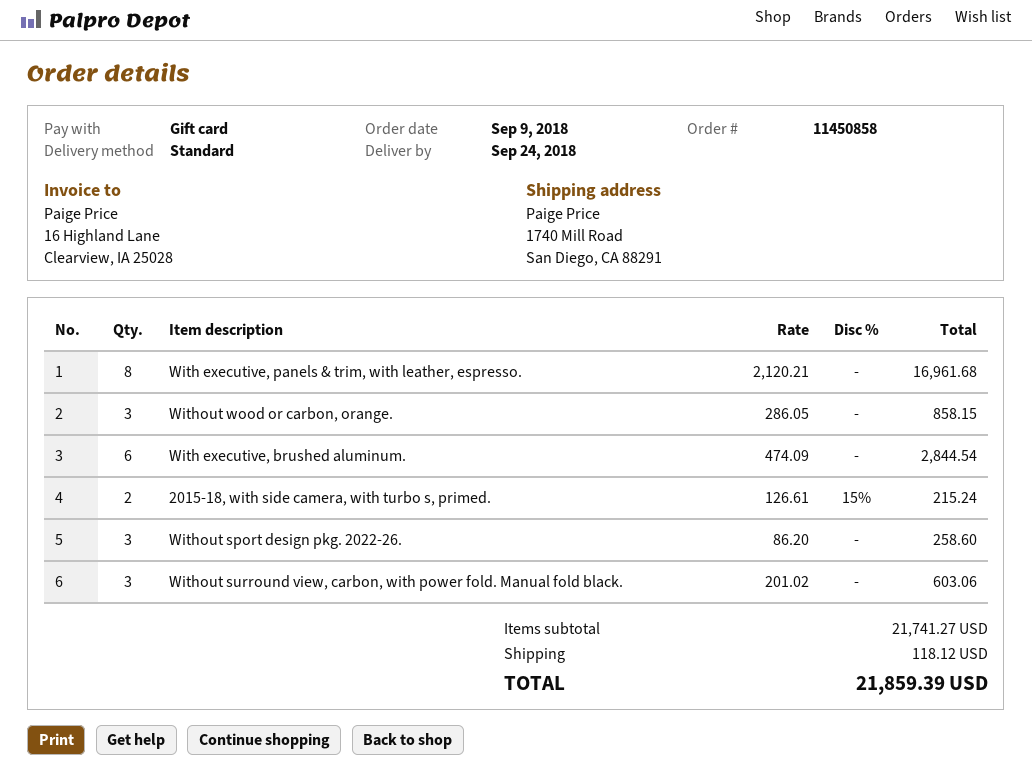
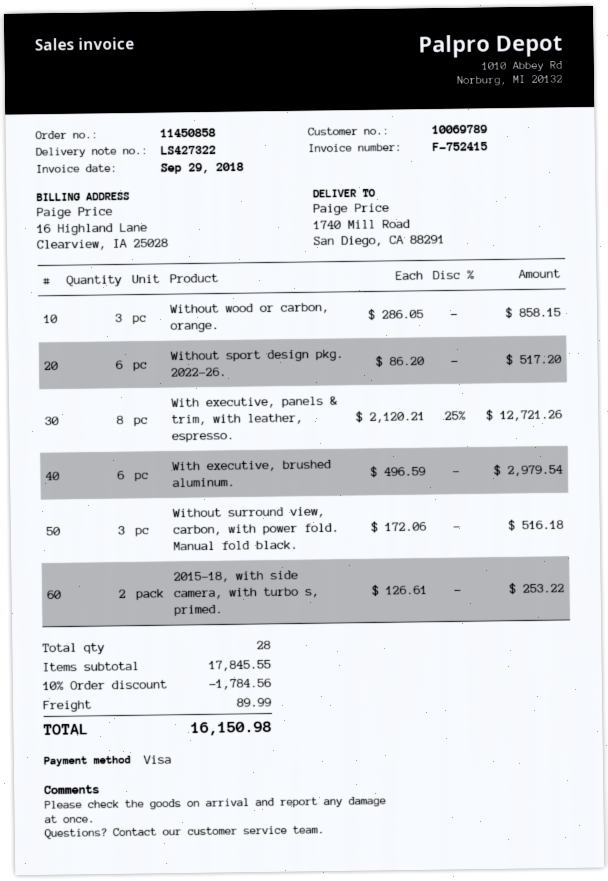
payment method: gift card -> Visa
With executive, panels & trim, with leather, espresso.: 8 x 2120.21 = 16961.68 -> 8 x 2120.21 - 25% = 12721.26
With executive, brushed aluminum.: 6 x 474.09 = 2844.54 -> 6 x 496.59 = 2979.54
2015-18, with side camera, with turbo s, primed.: 2 x 126.61 - 15% = 215.24 -> 2 x 126.61 = 253.22
Without sport design pkg. 2022-26.: 3 x 86.20 = 258.60 -> 6 x 86.20 = 517.20
Without surround view, carbon, with power fold. Manual fold black.: 3 x 201.02 = 603.06 -> 3 x 172.06 = 516.18
subtotal: 21741.27 -> 17845.55
discount: none -> 10% = 1784.56
shipping: 118.12 -> 89.99
total: 21859.39 -> 16150.98

